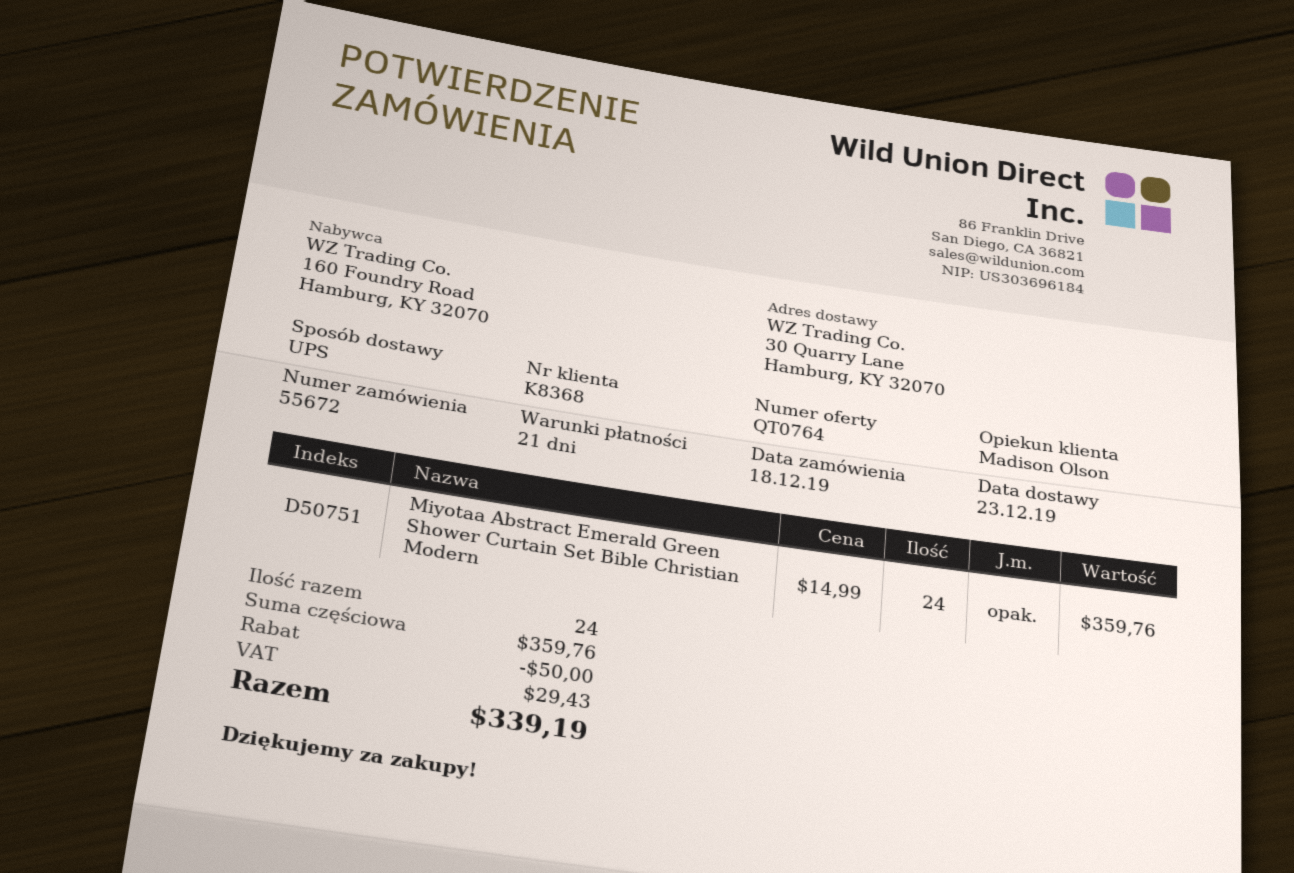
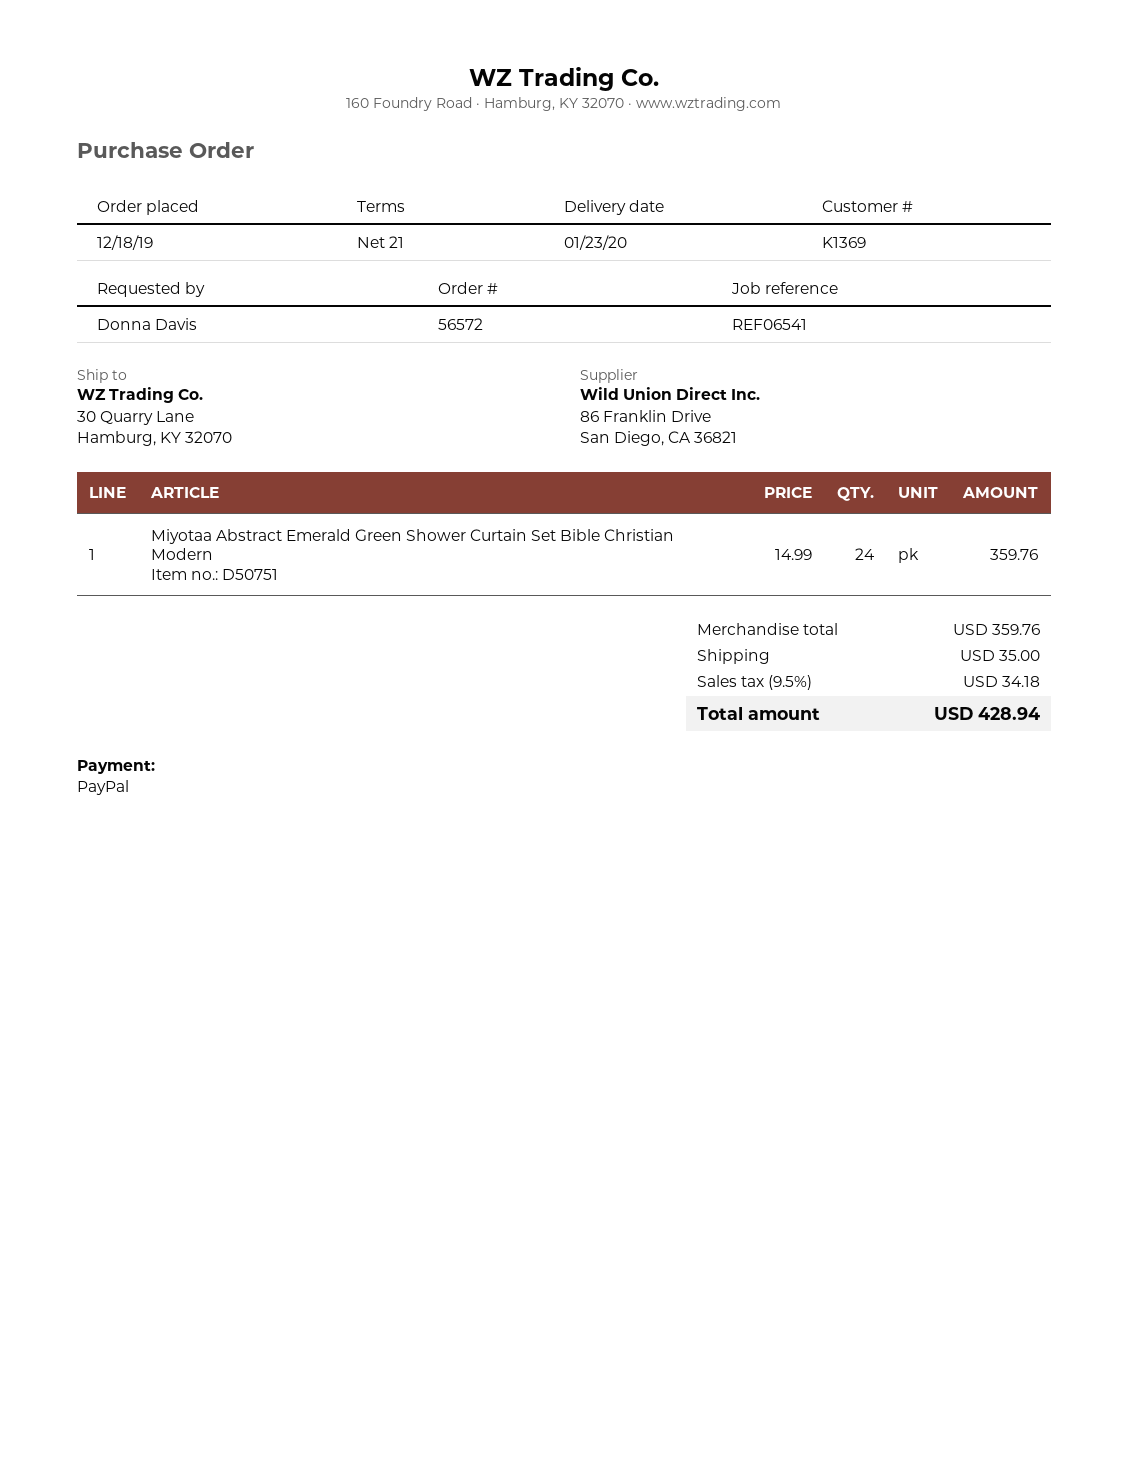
order number: 55672 -> 56572
delivery date: 2019-12-23 -> 2020-01-23
customer number: K8368 -> K1369
discount: 50.00 -> none
shipping: none -> 35.00
tax: 29.43 -> 34.18
total: 339.19 -> 428.94

